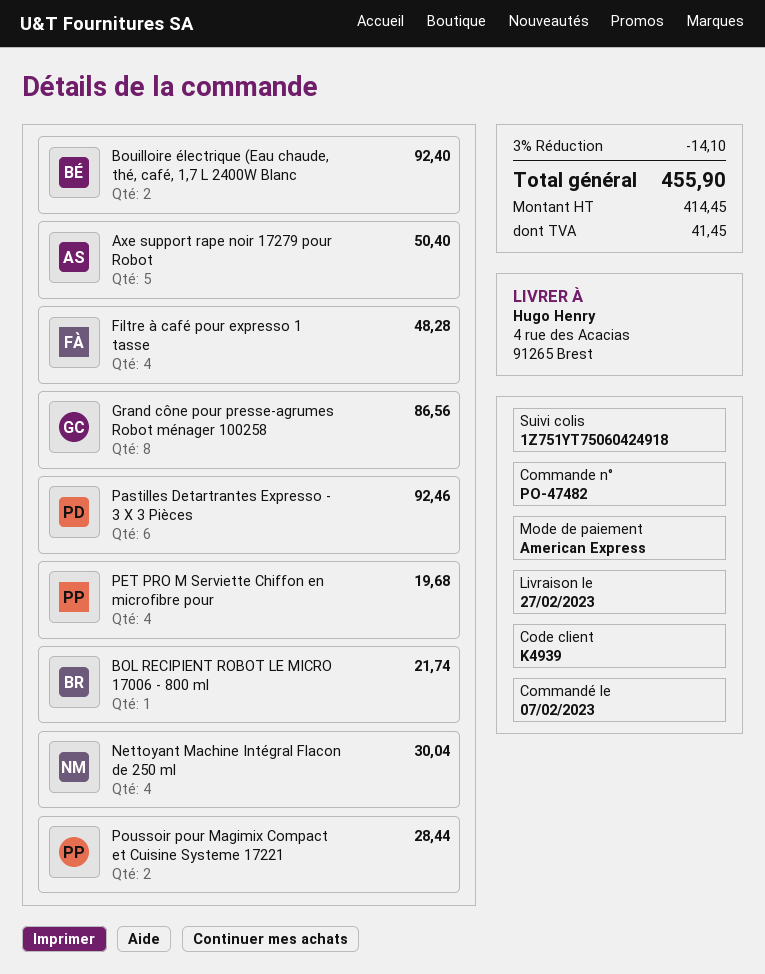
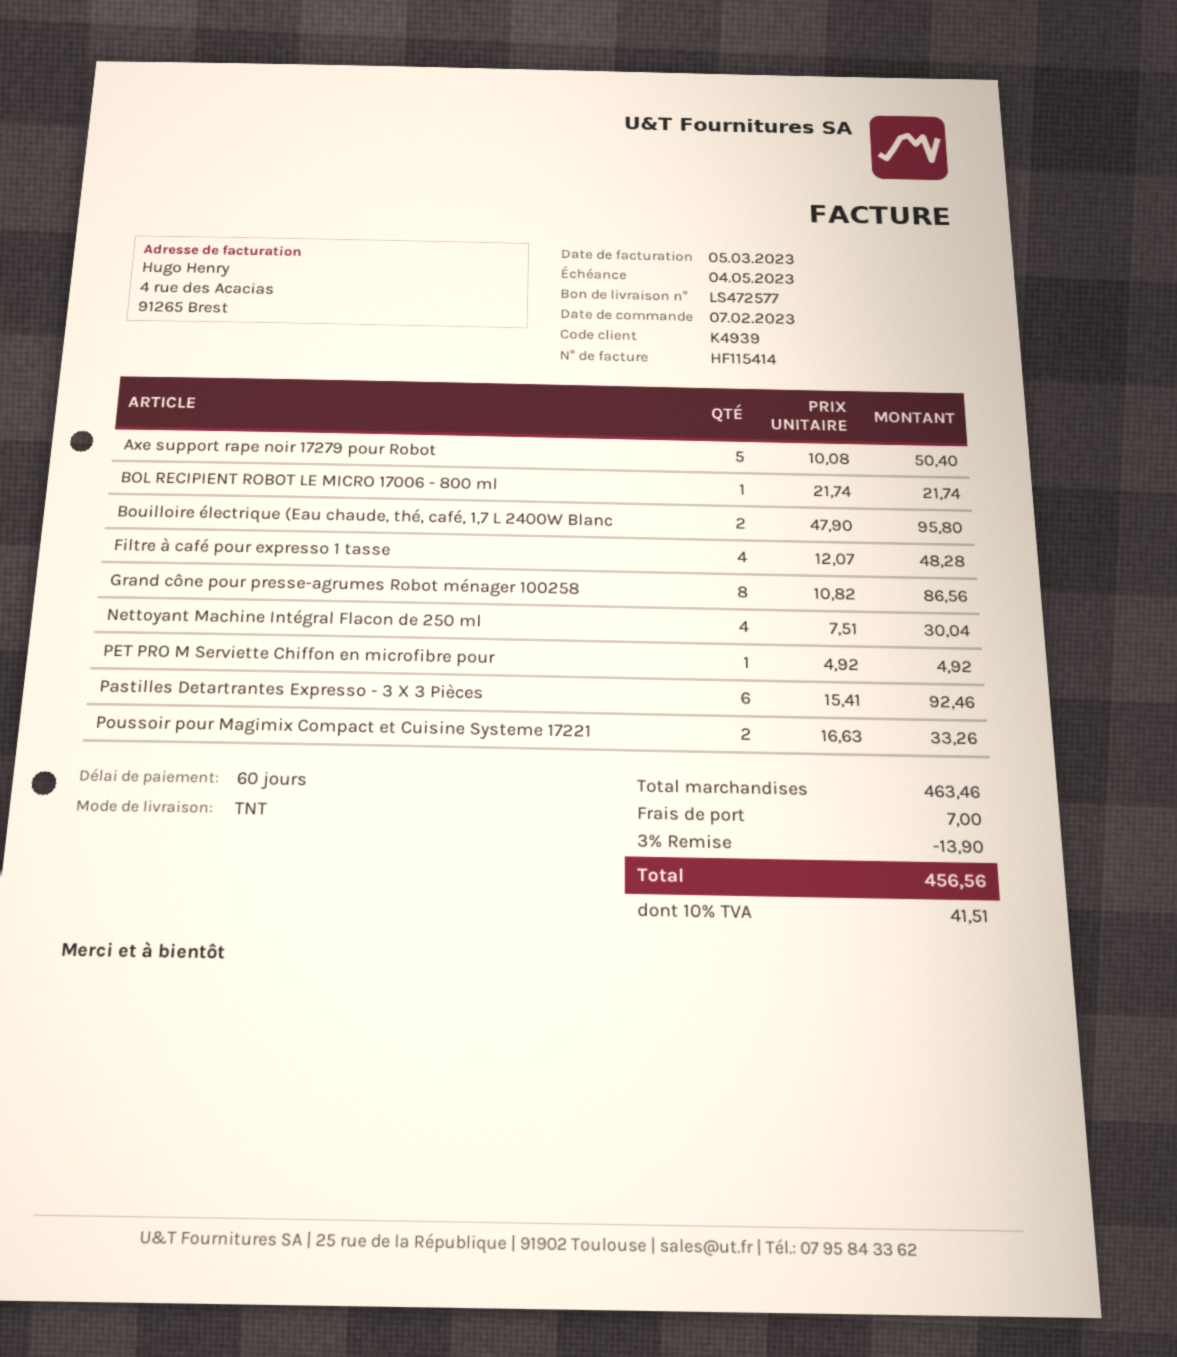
Bouilloire électrique (Eau chaude, thé, café, 1,7 L 2400W Blanc: 2 for 92.40 -> 2 for 95.80
PET PRO M Serviette Chiffon en microfibre pour: 4 for 19.68 -> 1 for 4.92
Poussoir pour Magimix Compact et Cuisine Systeme 17221: 2 for 28.44 -> 2 for 33.26
discount: 3% = 14.10 -> 3% = 13.90
shipping: none -> 7.00
tax: 41.45 -> 41.51
total: 455.90 -> 456.56

